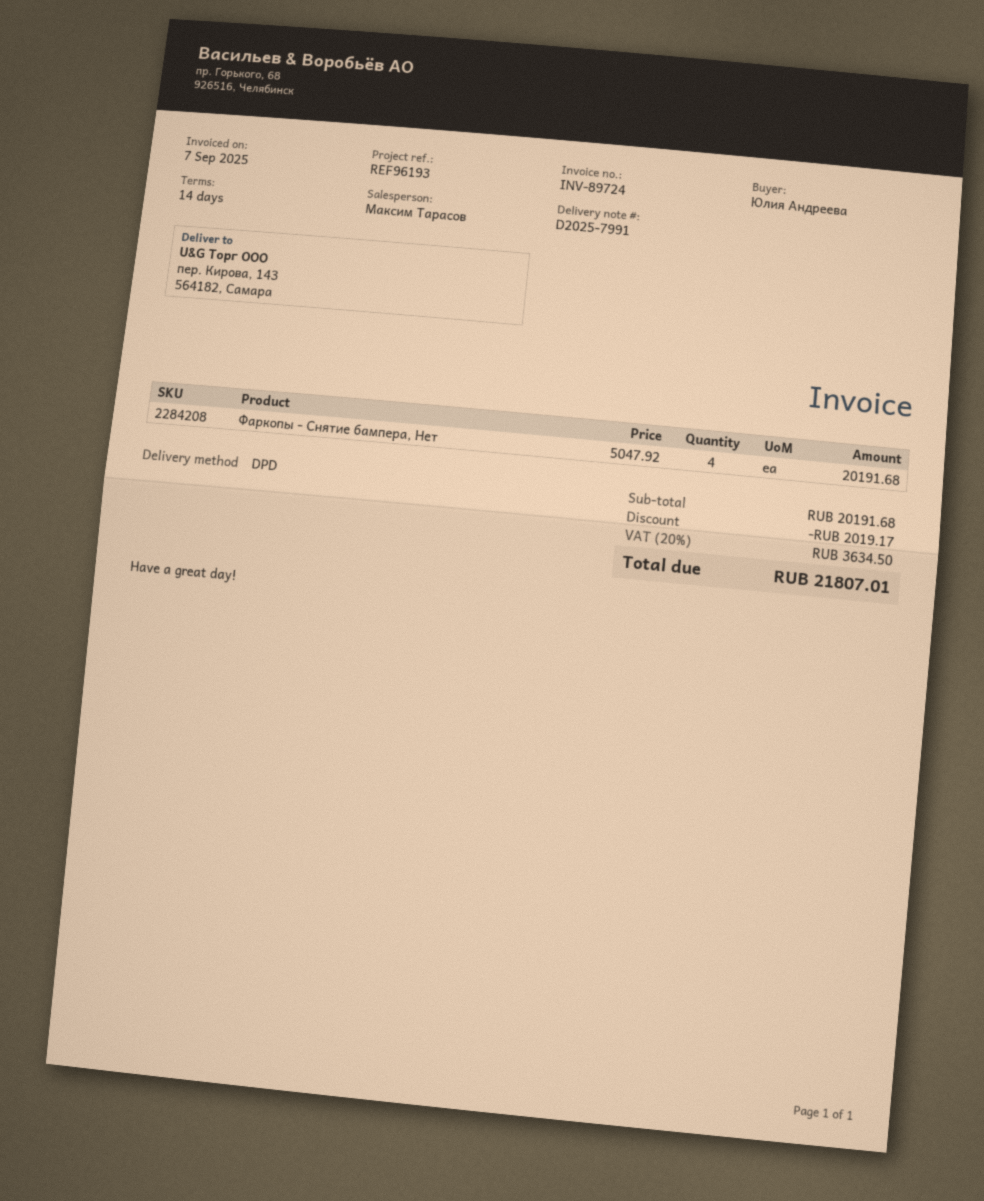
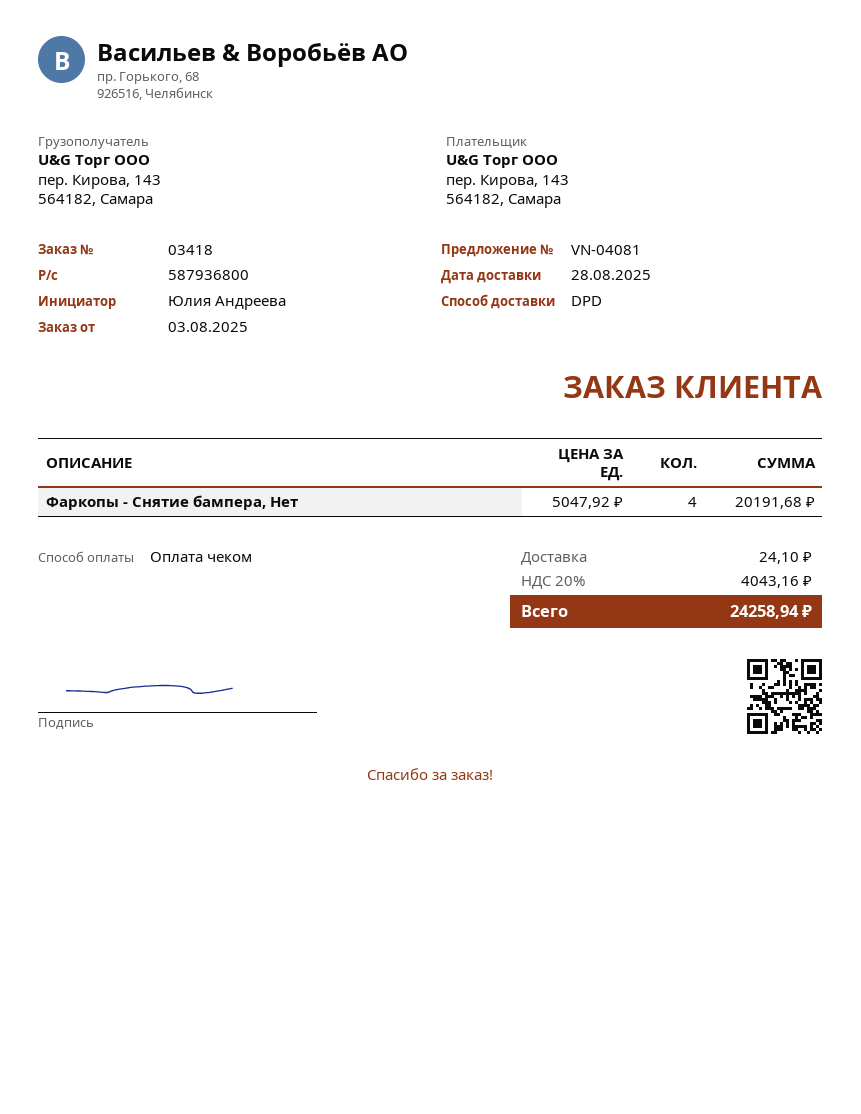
discount: 2019.17 -> none
shipping: none -> 24.10
tax: 20% = 3634.50 -> 20% = 4043.16
total: 21807.01 -> 24258.94

